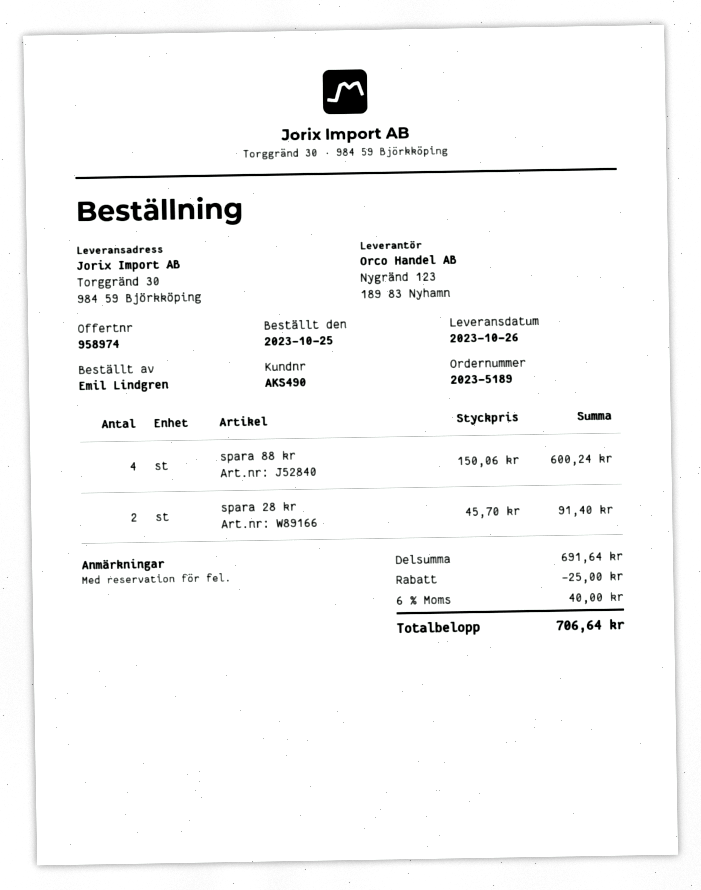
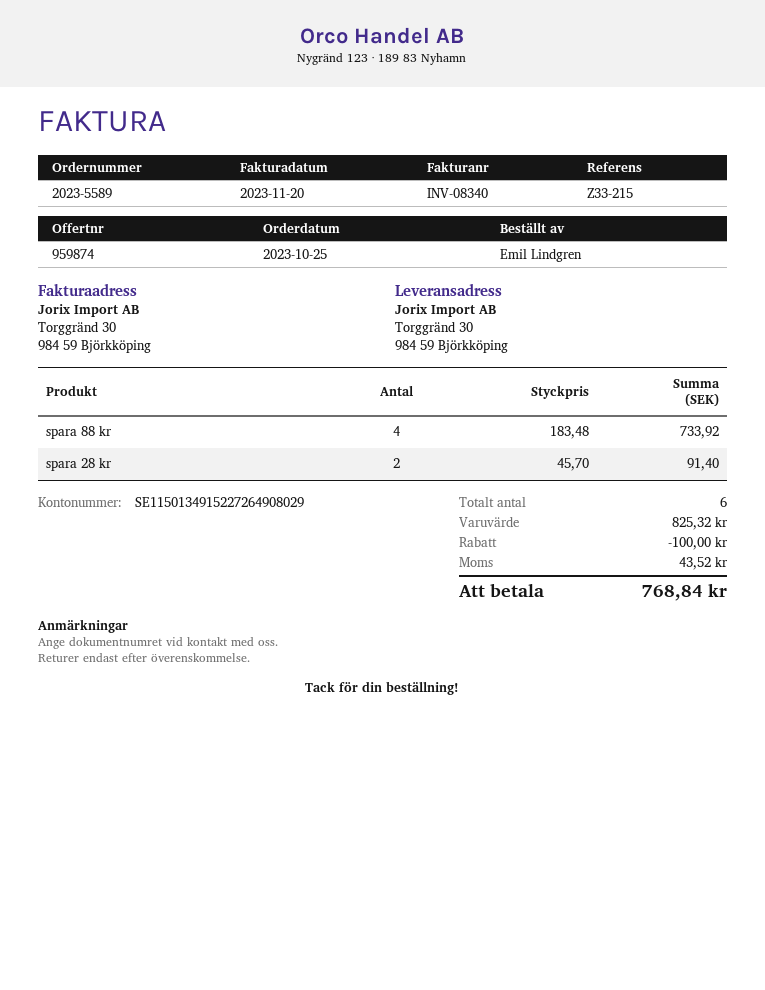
quote number: 958974 -> 959874
order number: 2023-5189 -> 2023-5589
spara 88 kr: 4 x 150.06 = 600.24 -> 4 x 183.48 = 733.92
subtotal: 691.64 -> 825.32
discount: 25.00 -> 100.00
tax: 40.00 -> 43.52
total: 706.64 -> 768.84

